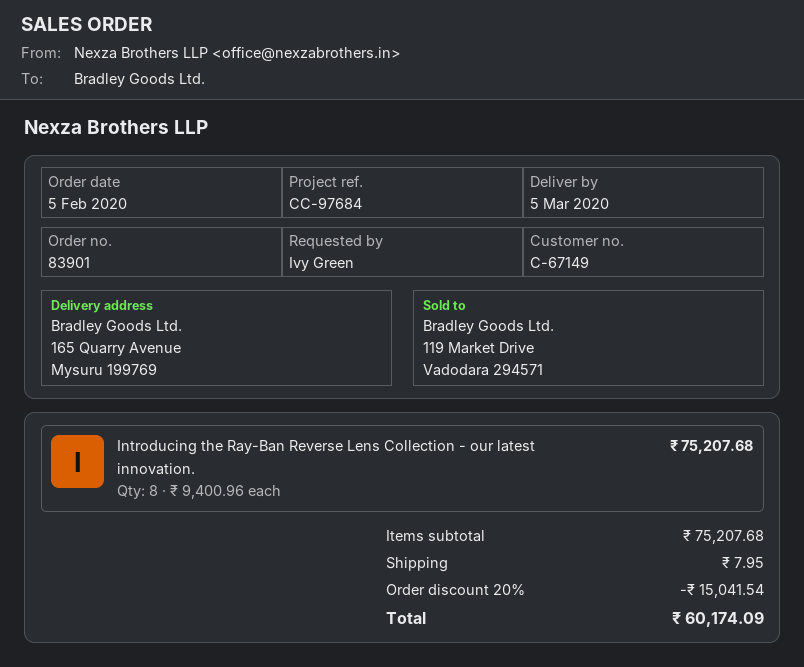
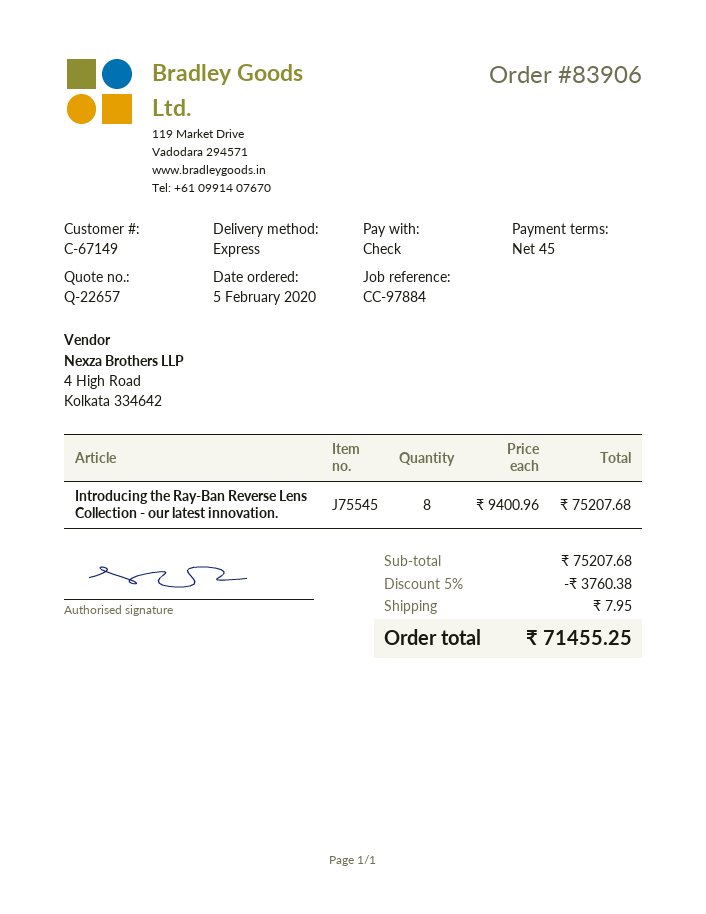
order number: 83901 -> 83906
reference: CC-97684 -> CC-97884
discount: 20% = 15041.54 -> 5% = 3760.38
total: 60174.09 -> 71455.25

